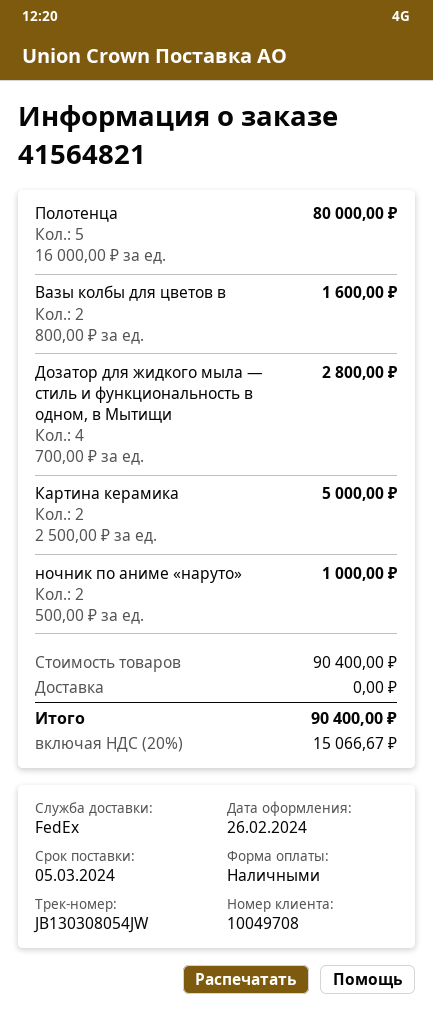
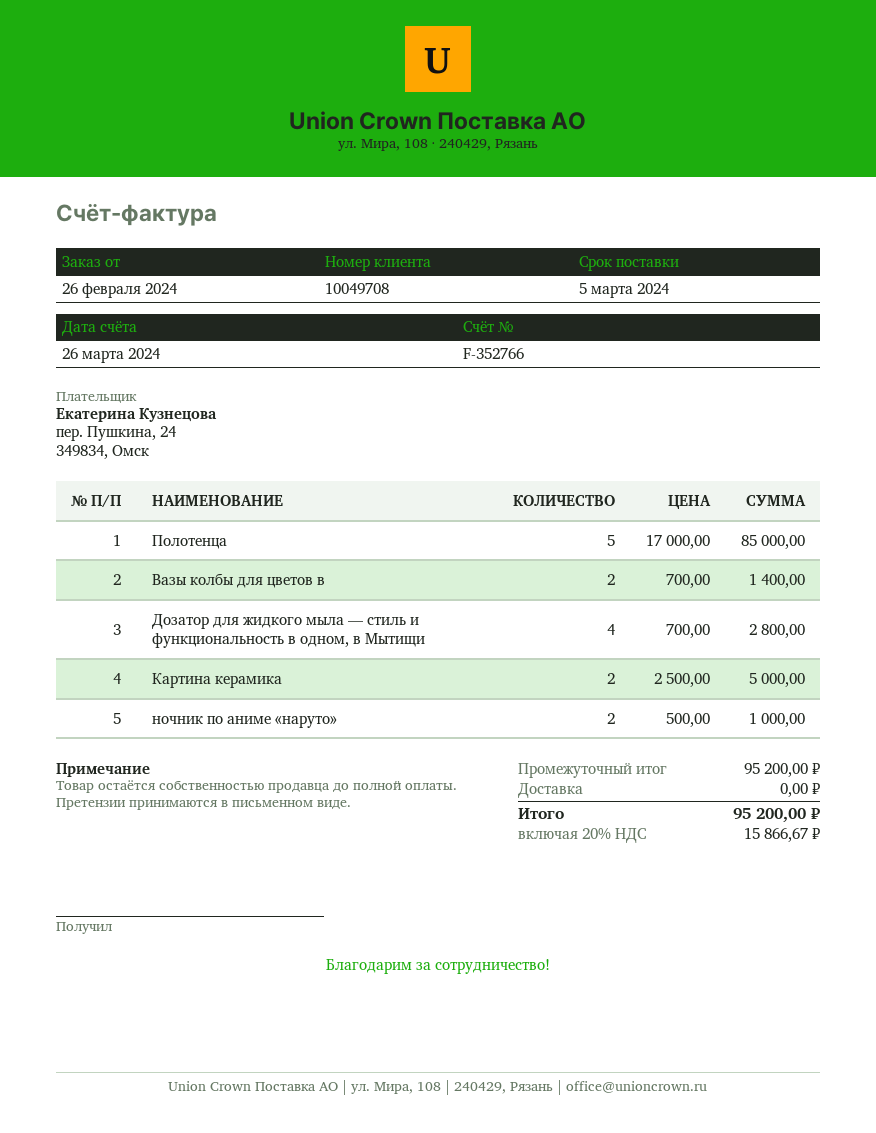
Полотенца: 5 x 16000.00 = 80000.00 -> 5 x 17000.00 = 85000.00
Вазы колбы для цветов в: 2 x 800.00 = 1600.00 -> 2 x 700.00 = 1400.00
subtotal: 90400.00 -> 95200.00
tax: 20% = 15066.67 -> 20% = 15866.67
total: 90400.00 -> 95200.00

